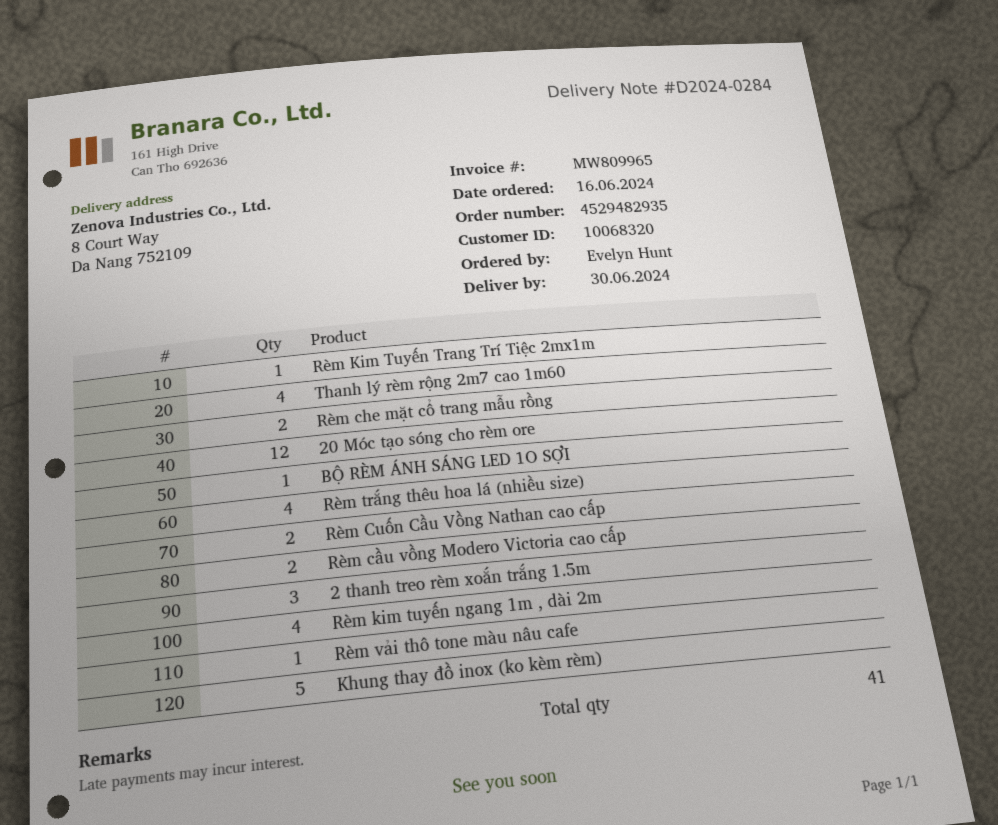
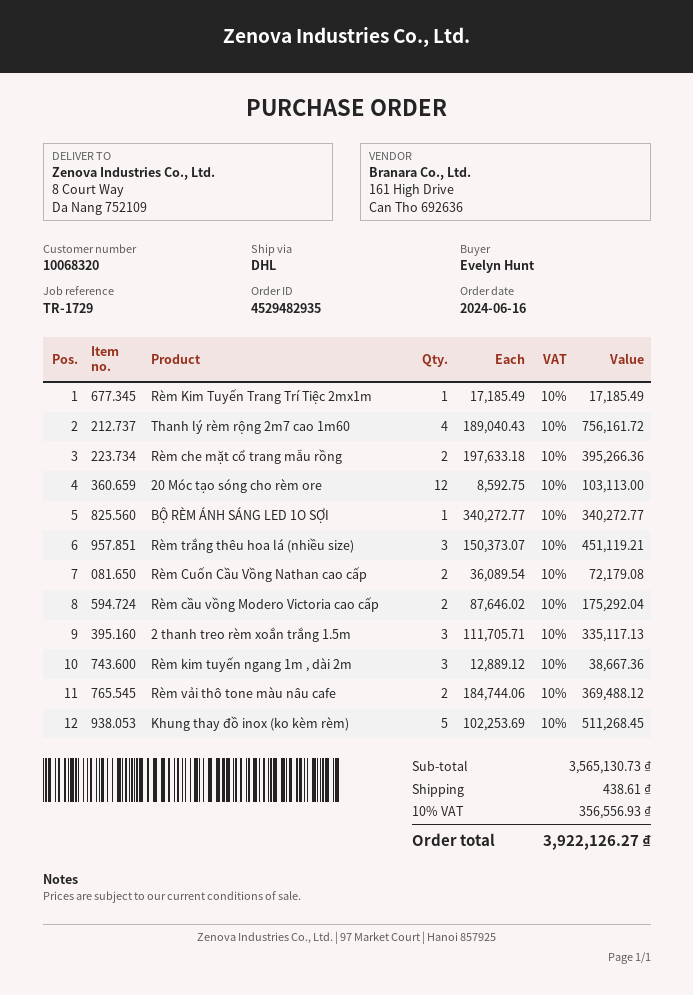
Rèm trắng thêu hoa lá (nhiều size): 4 -> 3
Rèm kim tuyến ngang 1m , dài 2m: 4 -> 3
Rèm vải thô tone màu nâu cafe: 1 -> 2

